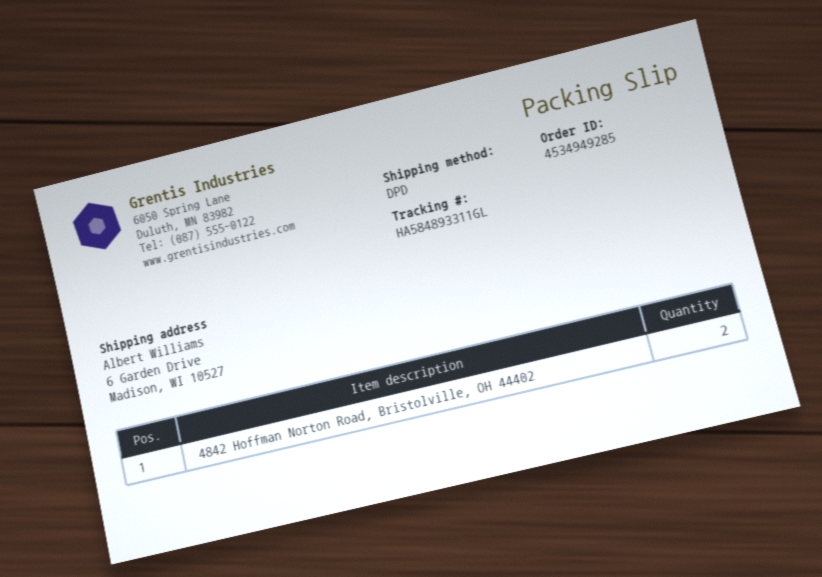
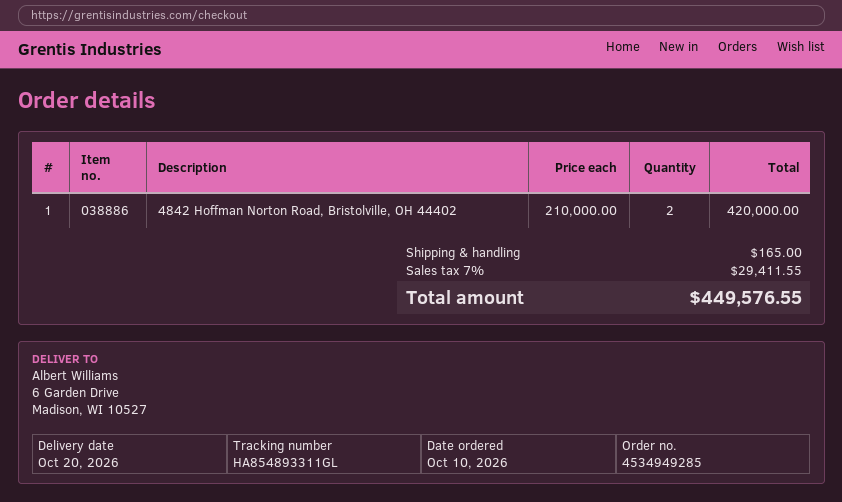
tracking number: HA584893311GL -> HA854893311GL

